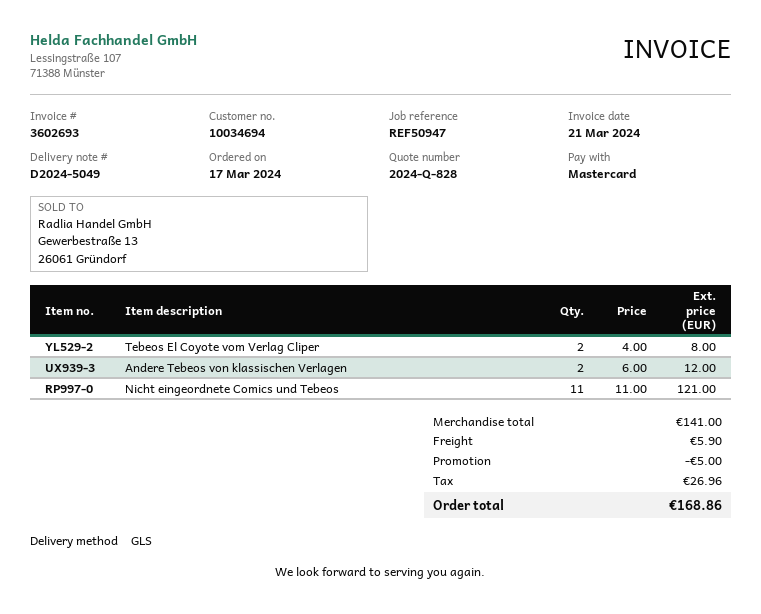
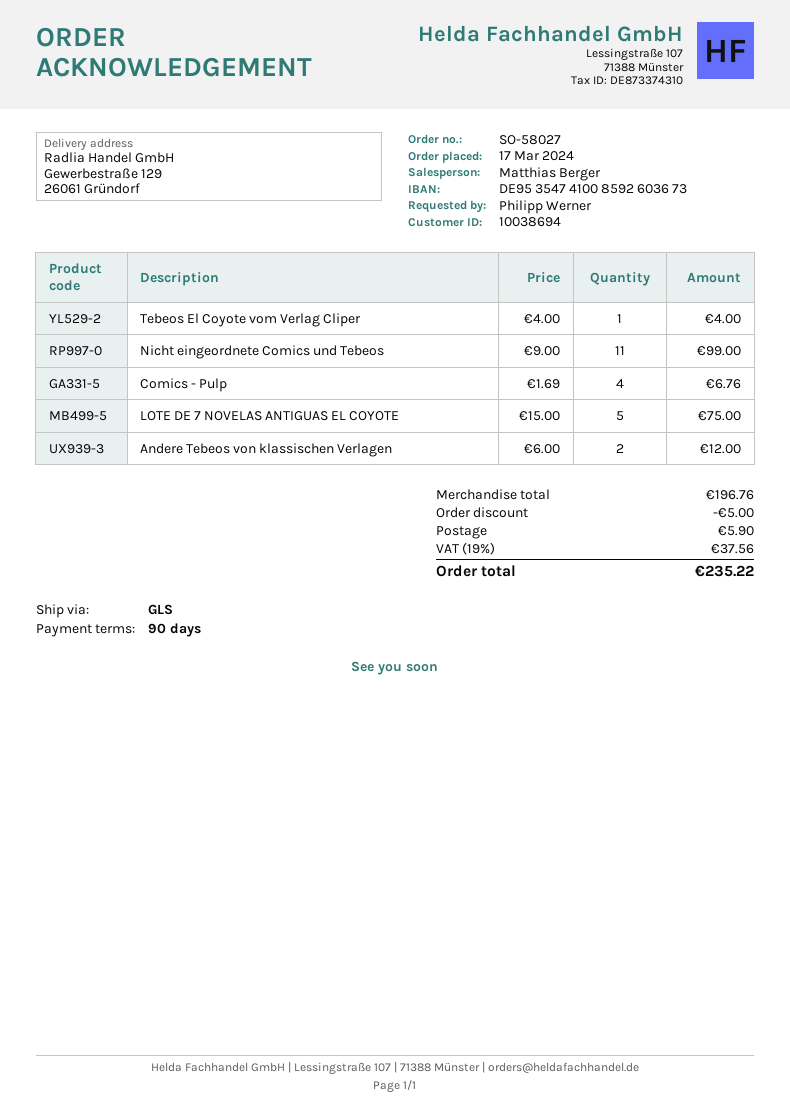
customer number: 10034694 -> 10038694
Tebeos El Coyote vom Verlag Cliper: 2 x 4.00 = 8.00 -> 1 x 4.00 = 4.00
Nicht eingeordnete Comics und Tebeos: 11 x 11.00 = 121.00 -> 11 x 9.00 = 99.00
Comics - Pulp: none -> 4 x 1.69 = 6.76
LOTE DE 7 NOVELAS ANTIGUAS EL COYOTE: none -> 5 x 15.00 = 75.00
subtotal: 141.00 -> 196.76
tax: 26.96 -> 37.56
total: 168.86 -> 235.22

